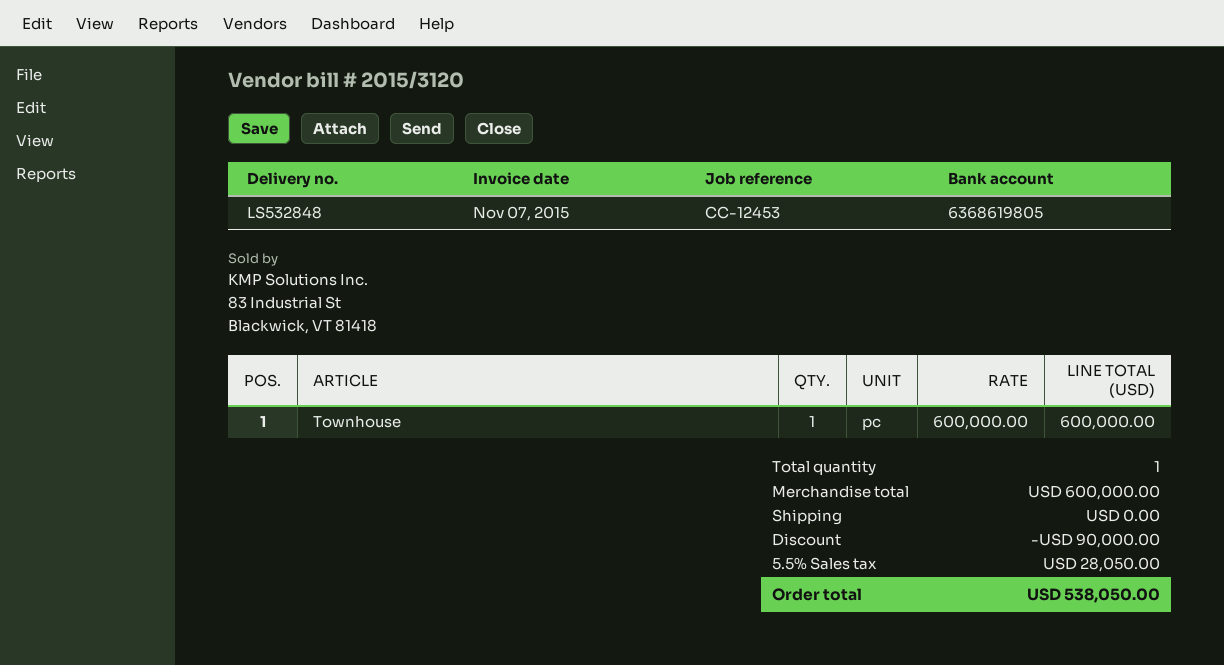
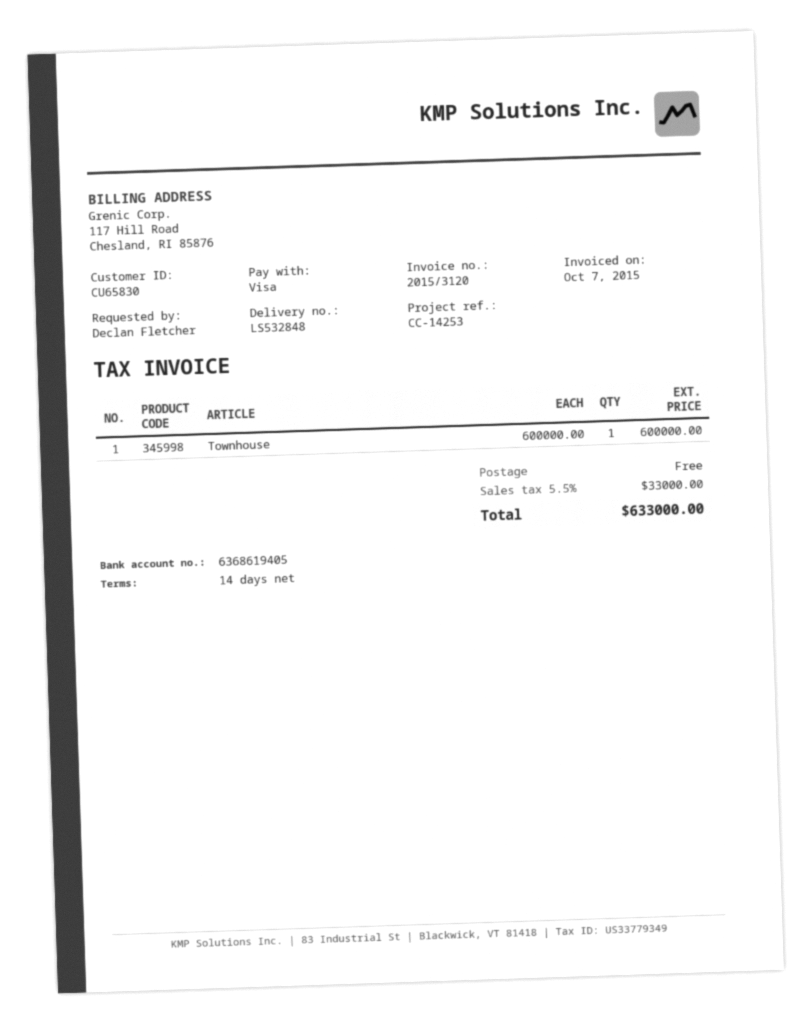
invoice date: 2015-11-07 -> 2015-10-07
reference: CC-12453 -> CC-14253
bank account: 6368619805 -> 6368619405
discount: 90000.00 -> none
tax: 5.5% = 28050.00 -> 5.5% = 33000.00
total: 538050.00 -> 633000.00

